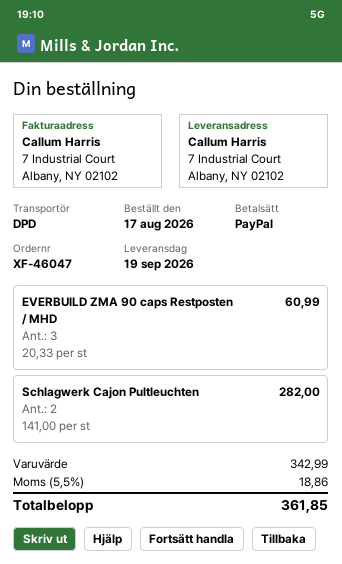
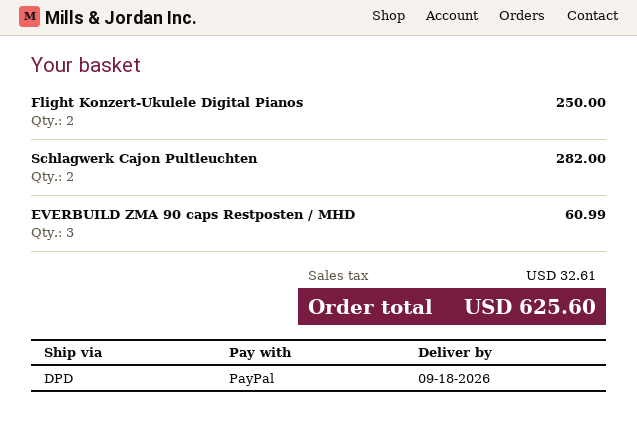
delivery date: 2026-09-19 -> 2026-09-18
Flight Konzert-Ukulele Digital Pianos: none -> 2 for 250.00
tax: 18.86 -> 32.61
total: 361.85 -> 625.60

